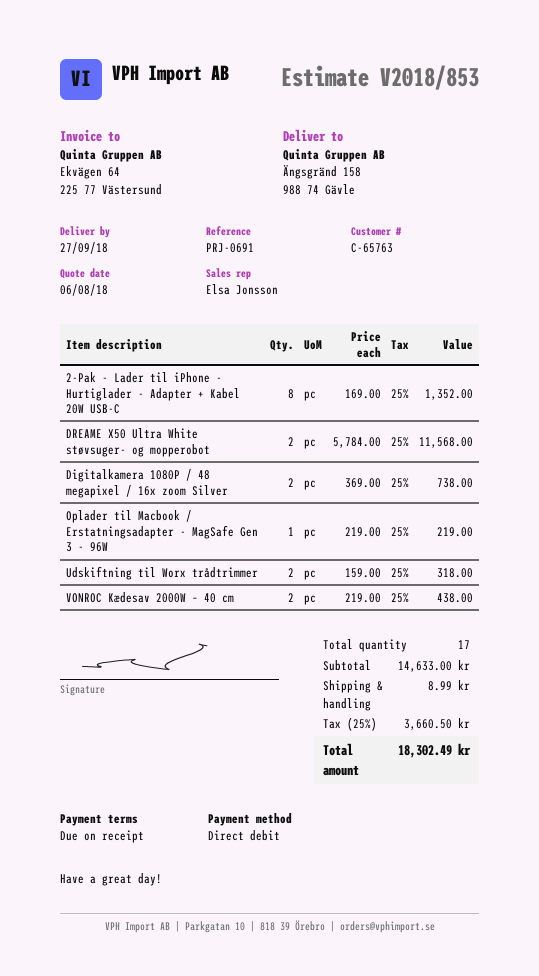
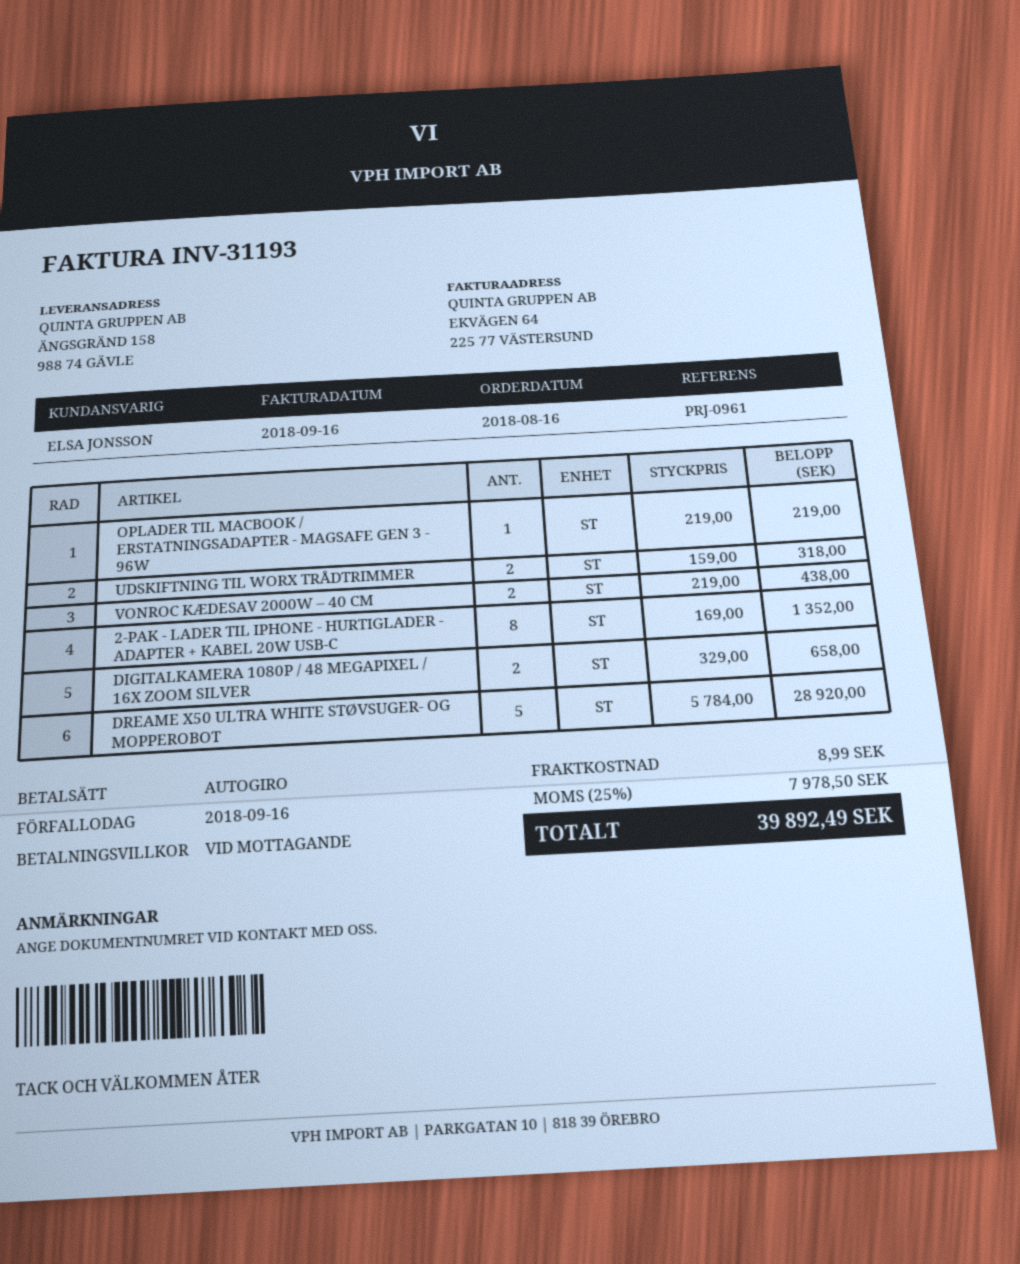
reference: PRJ-0691 -> PRJ-0961
DREAME X50 Ultra White støvsuger- og mopperobot: 2 x 5784.00 = 11568.00 -> 5 x 5784.00 = 28920.00
Digitalkamera 1080P / 48 megapixel / 16x zoom Silver: 2 x 369.00 = 738.00 -> 2 x 329.00 = 658.00
tax: 25% = 3660.50 -> 25% = 7978.50
total: 18302.49 -> 39892.49

